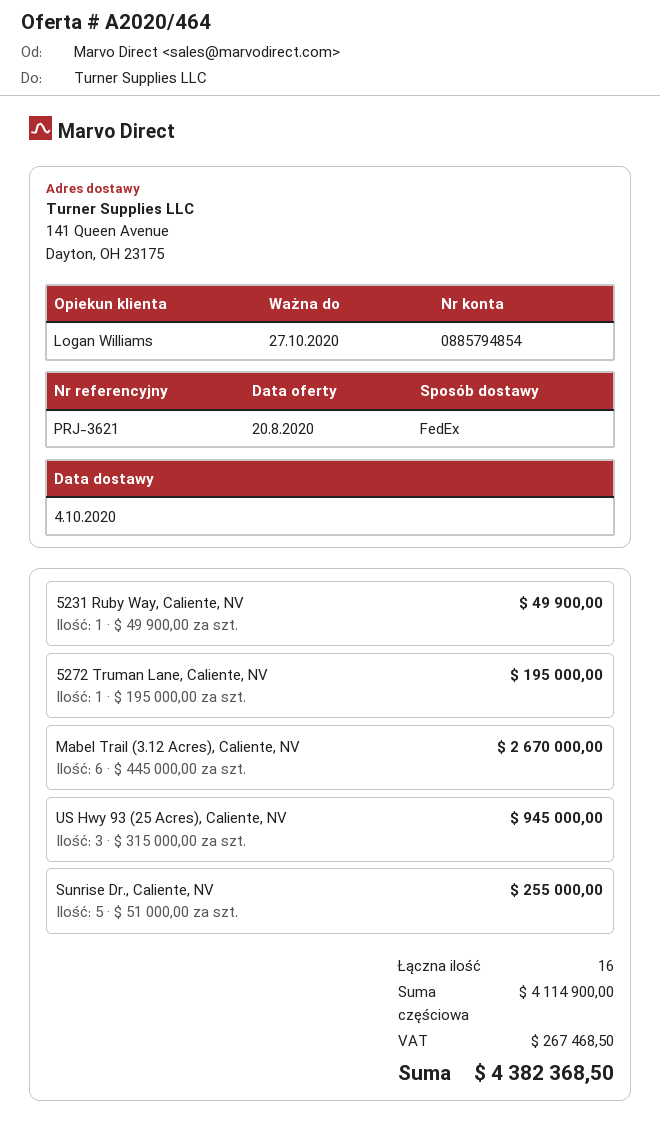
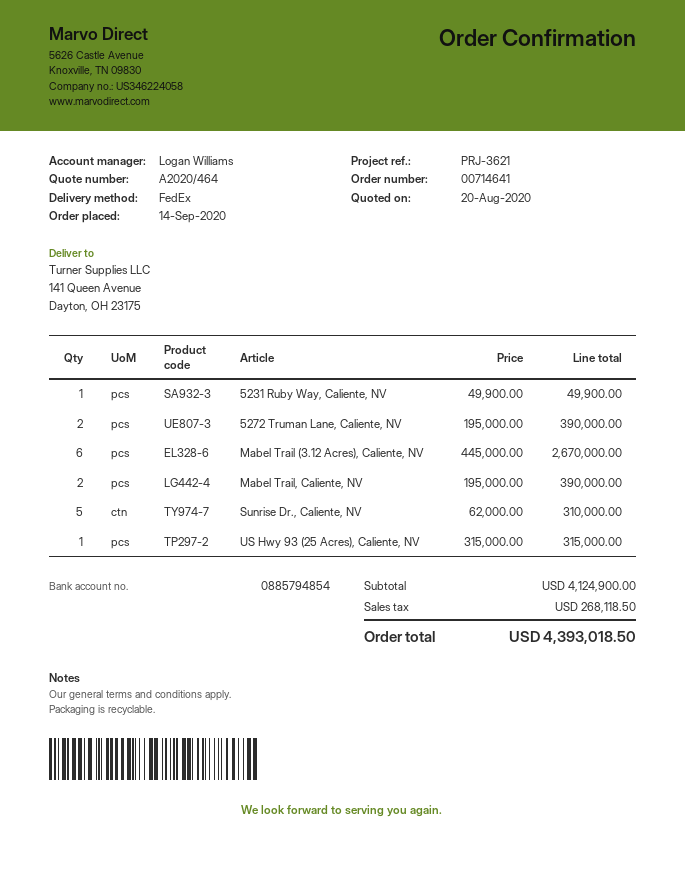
5272 Truman Lane, Caliente, NV: 1 x 195000.00 = 195000.00 -> 2 x 195000.00 = 390000.00
US Hwy 93 (25 Acres), Caliente, NV: 3 x 315000.00 = 945000.00 -> 1 x 315000.00 = 315000.00
Sunrise Dr., Caliente, NV: 5 x 51000.00 = 255000.00 -> 5 x 62000.00 = 310000.00
Mabel Trail, Caliente, NV: none -> 2 x 195000.00 = 390000.00
subtotal: 4114900.00 -> 4124900.00
tax: 267468.50 -> 268118.50
total: 4382368.50 -> 4393018.50

